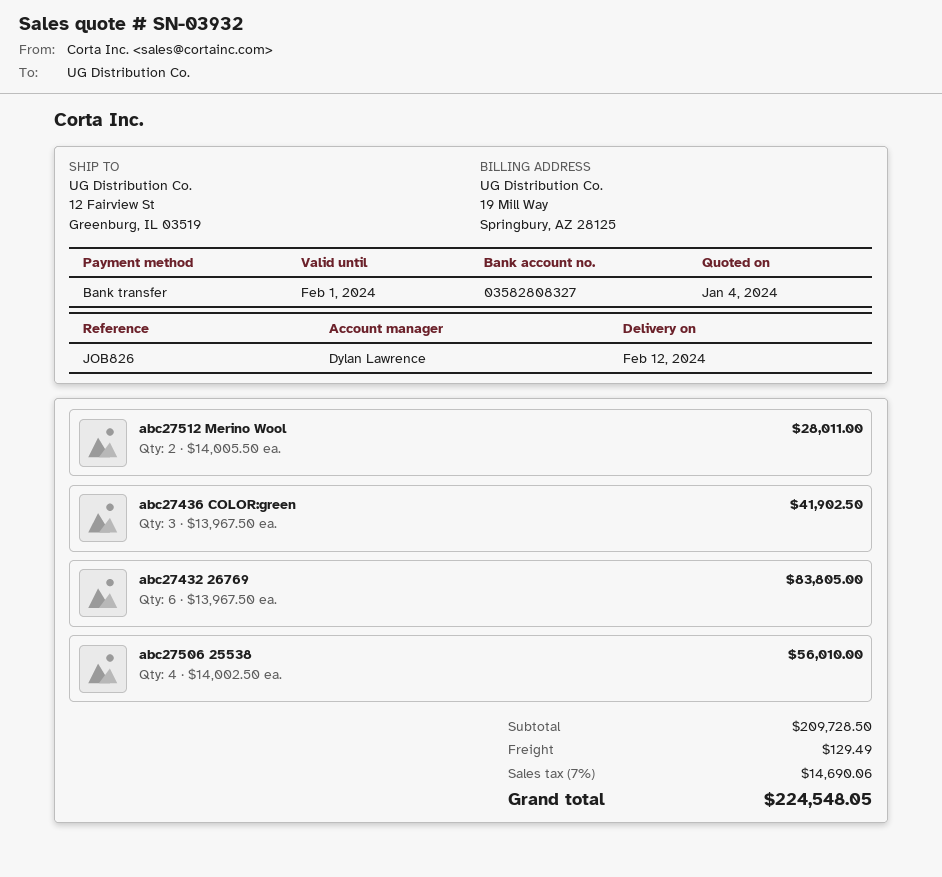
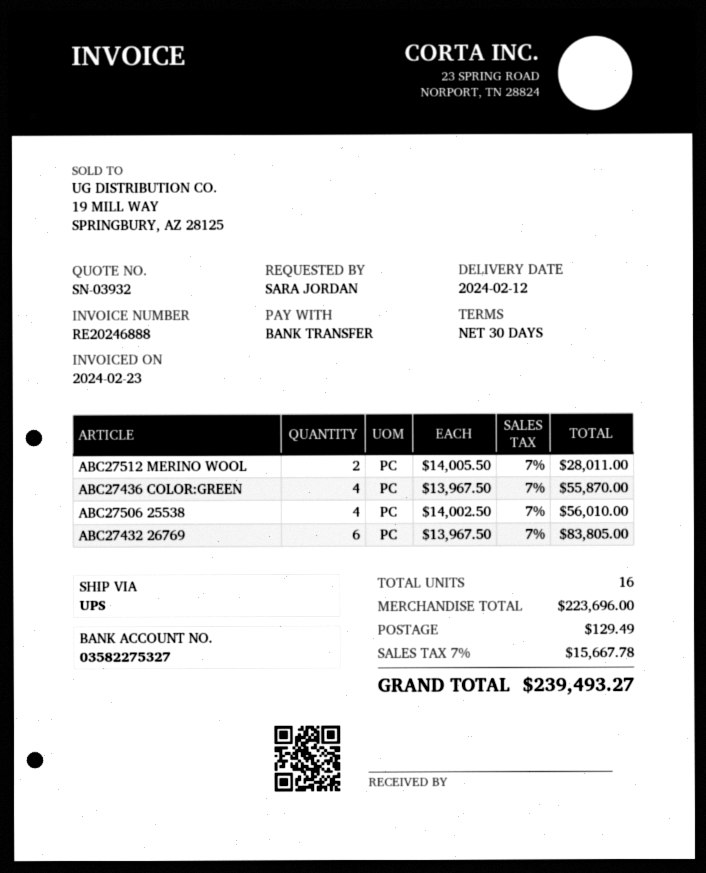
bank account: 03582808327 -> 03582275327
abc27436 COLOR:green: 3 x 13967.50 = 41902.50 -> 4 x 13967.50 = 55870.00
subtotal: 209728.50 -> 223696.00
tax: 7% = 14690.06 -> 7% = 15667.78
total: 224548.05 -> 239493.27

